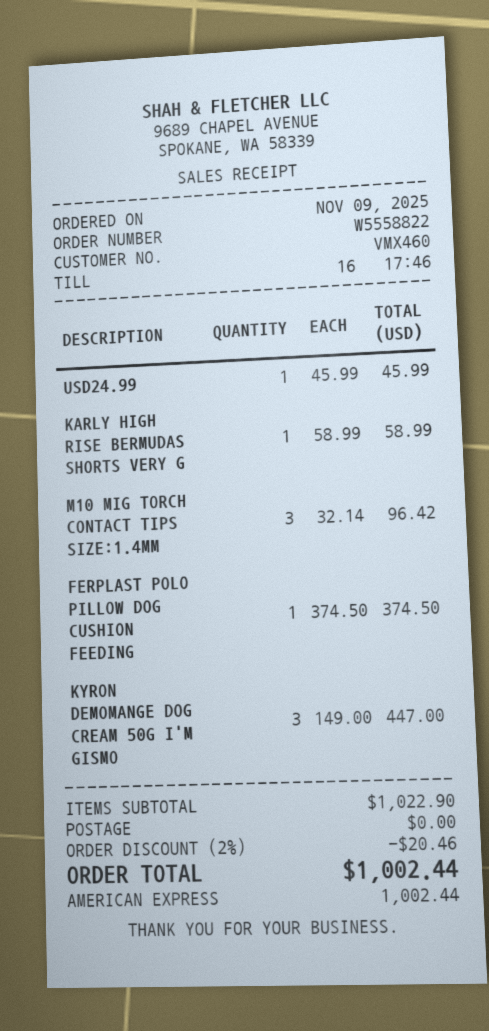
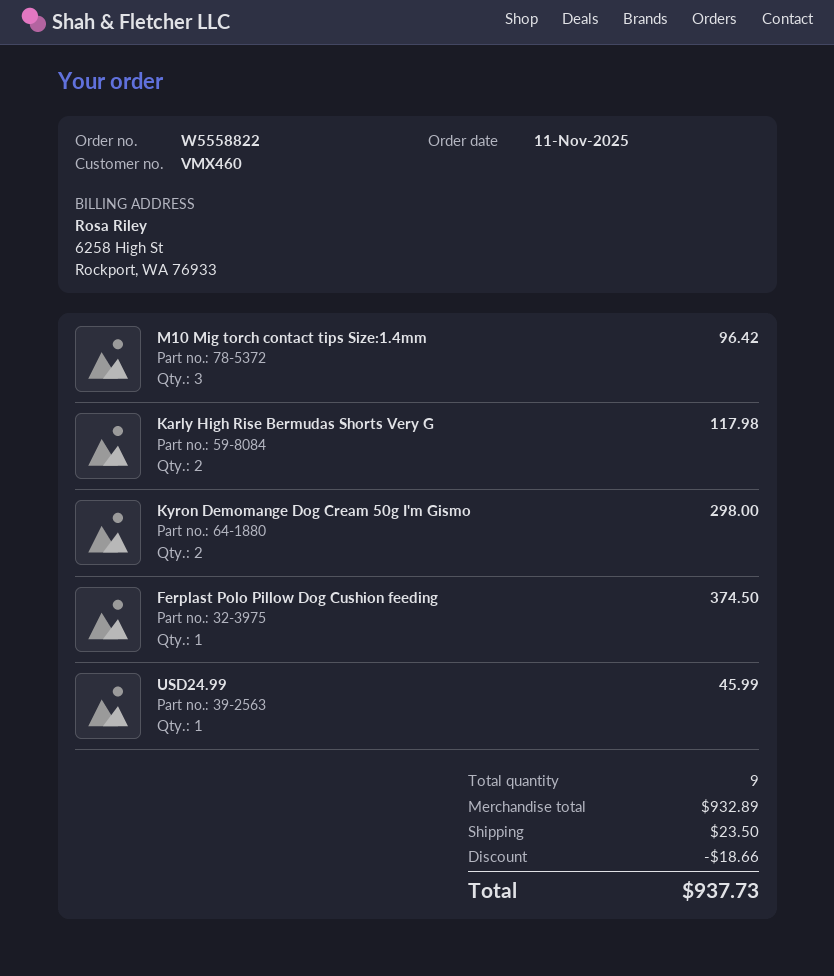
order date: 2025-11-09 -> 2025-11-11
KARLY HIGH RISE BERMUDAS SHORTS VERY G: 1 for 58.99 -> 2 for 117.98
KYRON DEMOMANGE DOG CREAM 50G I'M GISMO: 3 for 447.00 -> 2 for 298.00
subtotal: 1022.90 -> 932.89
discount: 20.46 -> 18.66
shipping: 0.00 -> 23.50
total: 1002.44 -> 937.73

